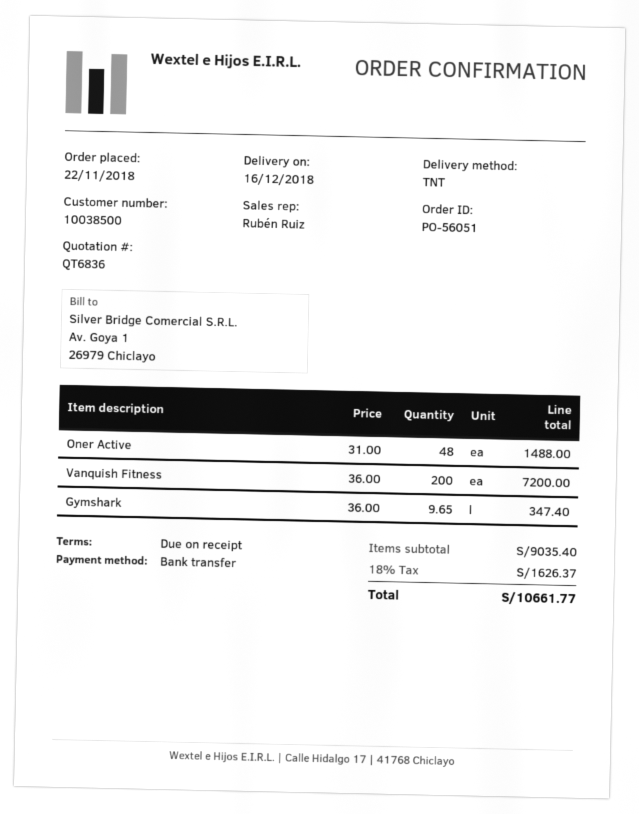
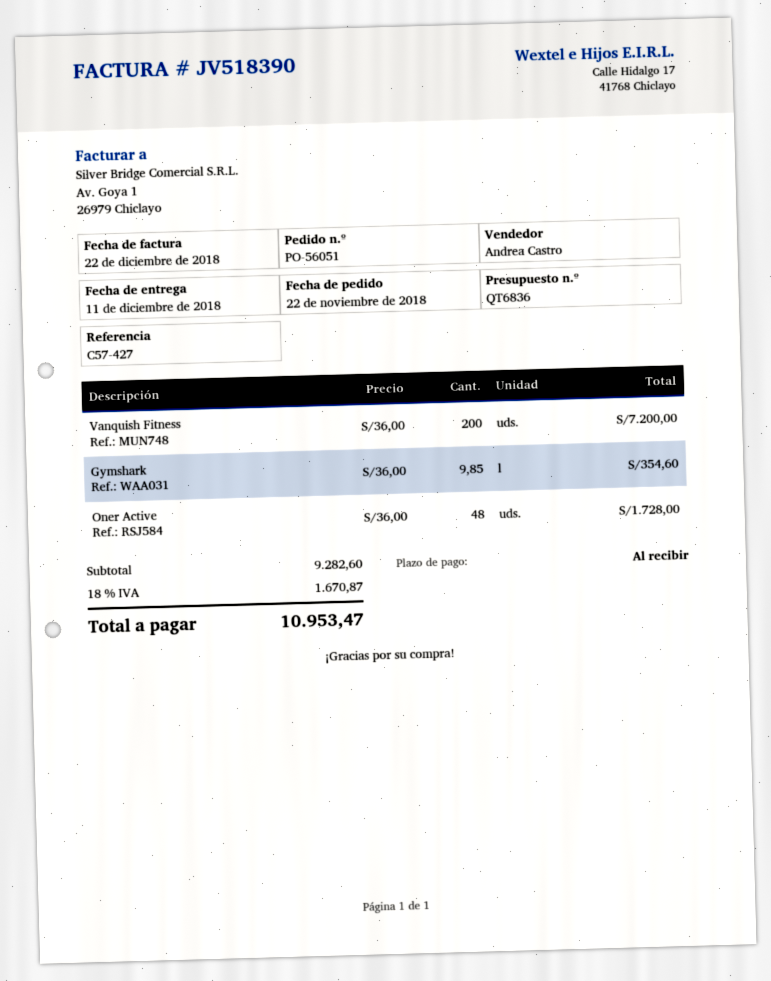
delivery date: 2018-12-16 -> 2018-12-11
sales rep: Rubén Ruiz -> Andrea Castro
Oner Active: 48 x 31.00 = 1488.00 -> 48 x 36.00 = 1728.00
Gymshark: 9.65 x 36.00 = 347.40 -> 9.85 x 36.00 = 354.60
subtotal: 9035.40 -> 9282.60
tax: 18% = 1626.37 -> 18% = 1670.87
total: 10661.77 -> 10953.47

